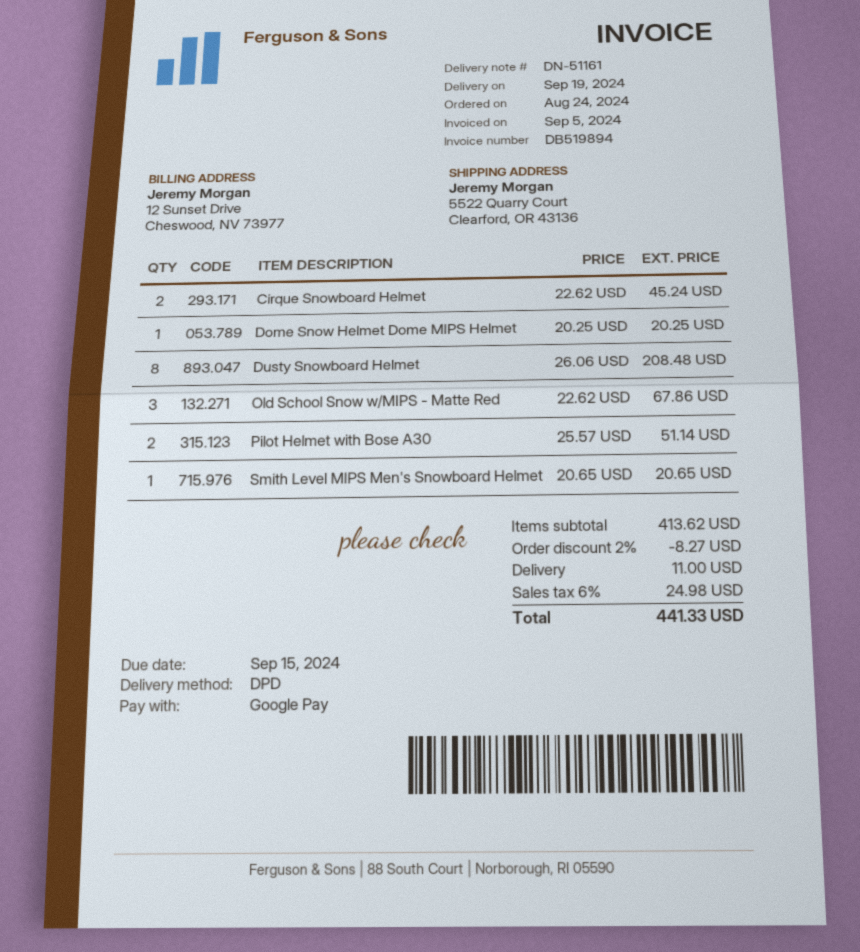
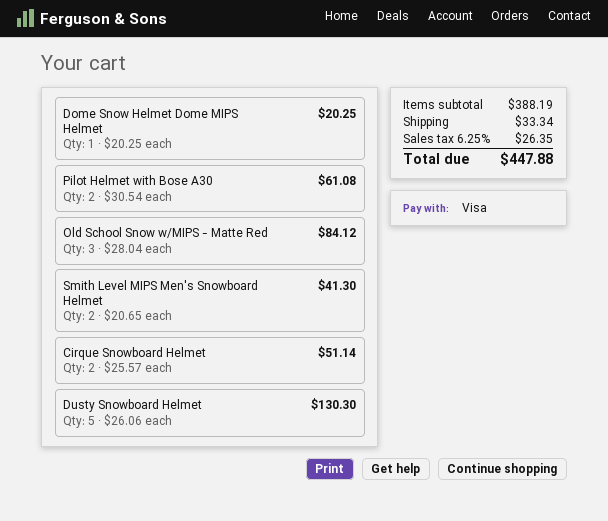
payment method: Google Pay -> Visa
Cirque Snowboard Helmet: 2 x 22.62 = 45.24 -> 2 x 25.57 = 51.14
Dusty Snowboard Helmet: 8 x 26.06 = 208.48 -> 5 x 26.06 = 130.30
Old School Snow w/MIPS - Matte Red: 3 x 22.62 = 67.86 -> 3 x 28.04 = 84.12
Pilot Helmet with Bose A30: 2 x 25.57 = 51.14 -> 2 x 30.54 = 61.08
Smith Level MIPS Men's Snowboard Helmet: 1 x 20.65 = 20.65 -> 2 x 20.65 = 41.30
subtotal: 413.62 -> 388.19
discount: 2% = 8.27 -> none
shipping: 11.00 -> 33.34
tax: 6% = 24.98 -> 6.25% = 26.35
total: 441.33 -> 447.88

